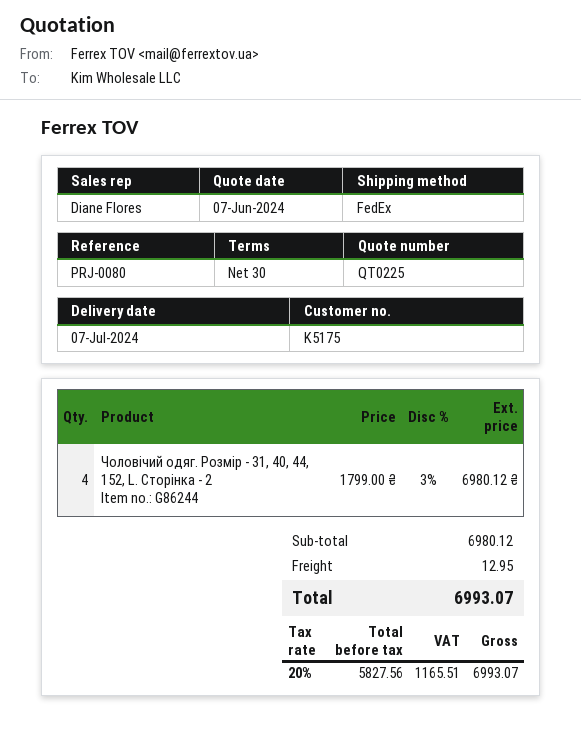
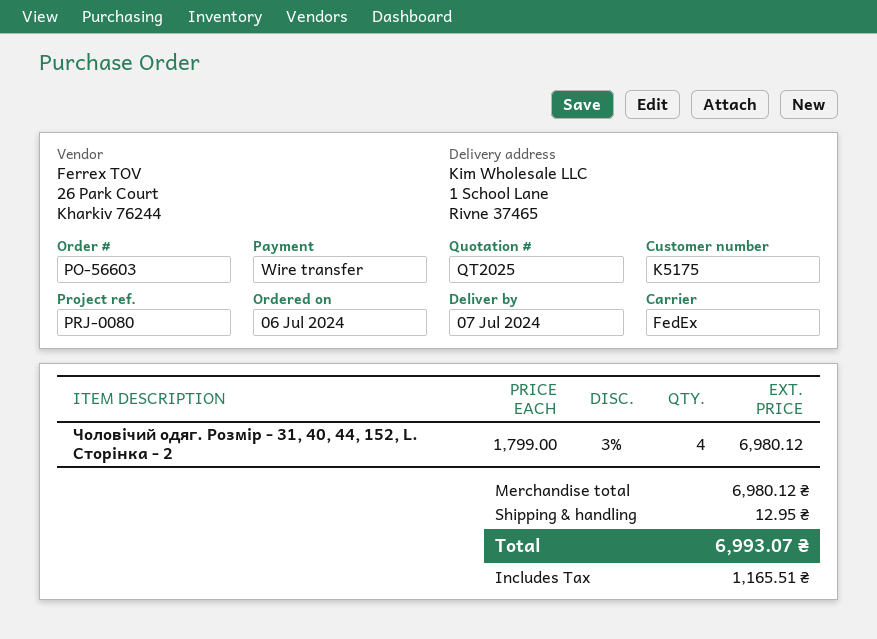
quote number: QT0225 -> QT2025

